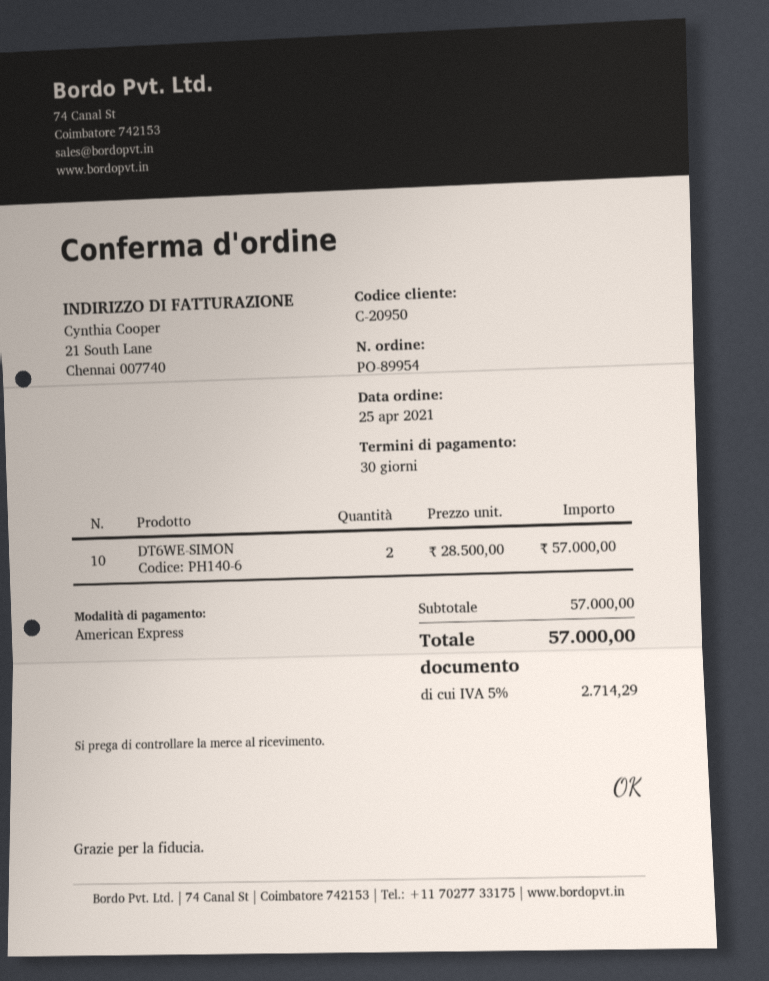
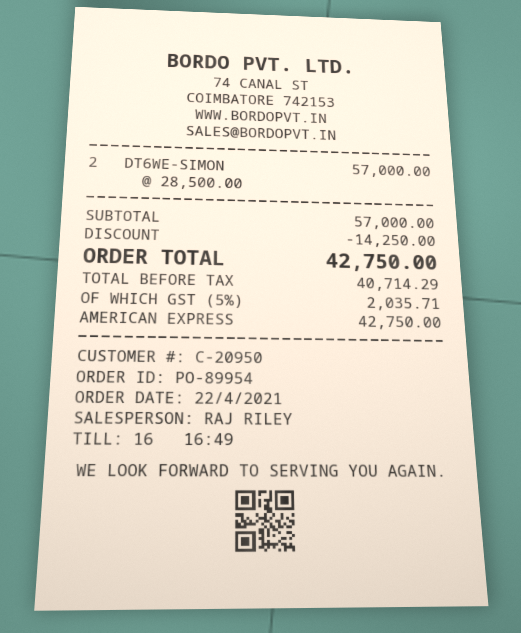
order date: 2021-04-25 -> 2021-04-22
discount: none -> 14250.00
tax: 5% = 2714.29 -> 5% = 2035.71
total: 57000.00 -> 42750.00

